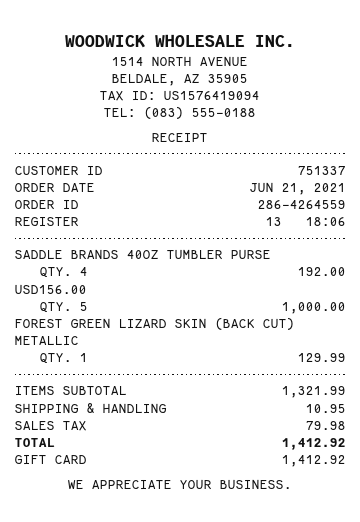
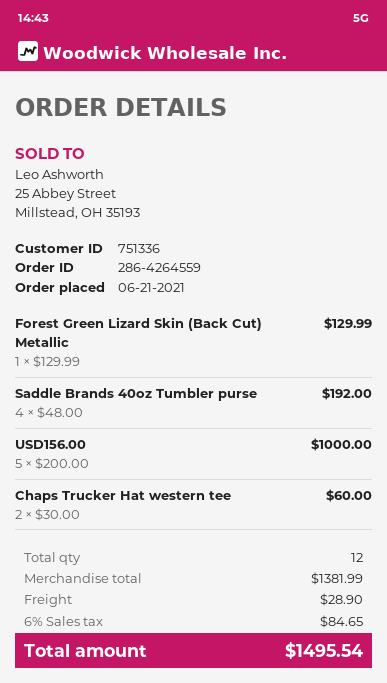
customer number: 751337 -> 751336
Chaps Trucker Hat western tee: none -> 2 for 60.00
subtotal: 1321.99 -> 1381.99
shipping: 10.95 -> 28.90
tax: 79.98 -> 84.65
total: 1412.92 -> 1495.54

